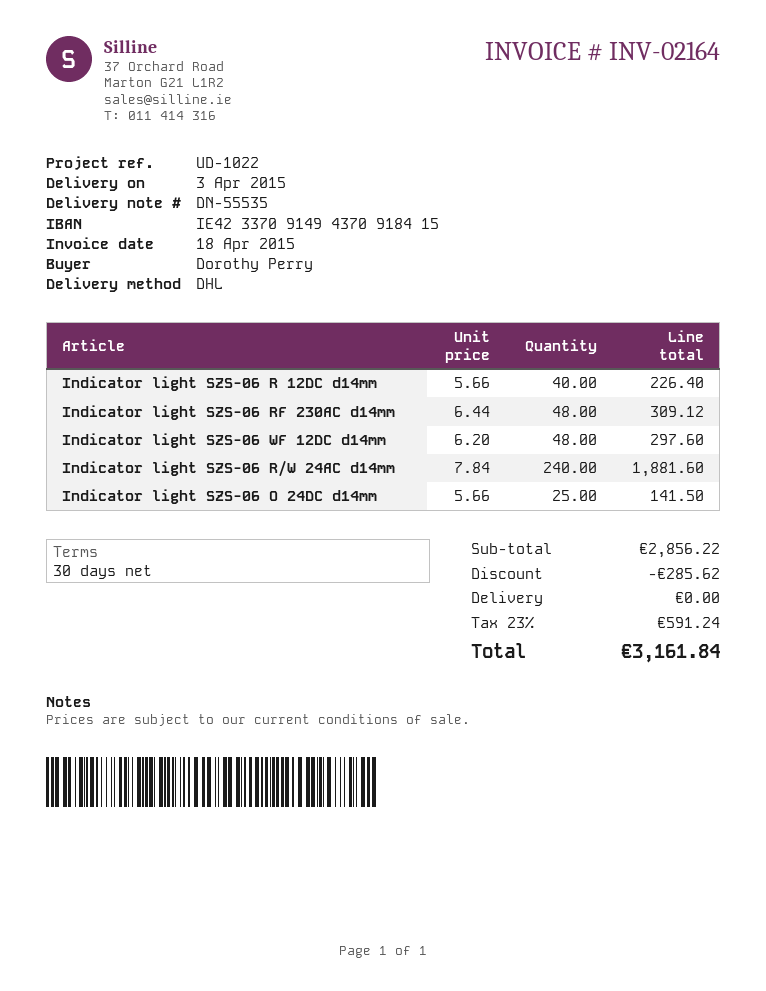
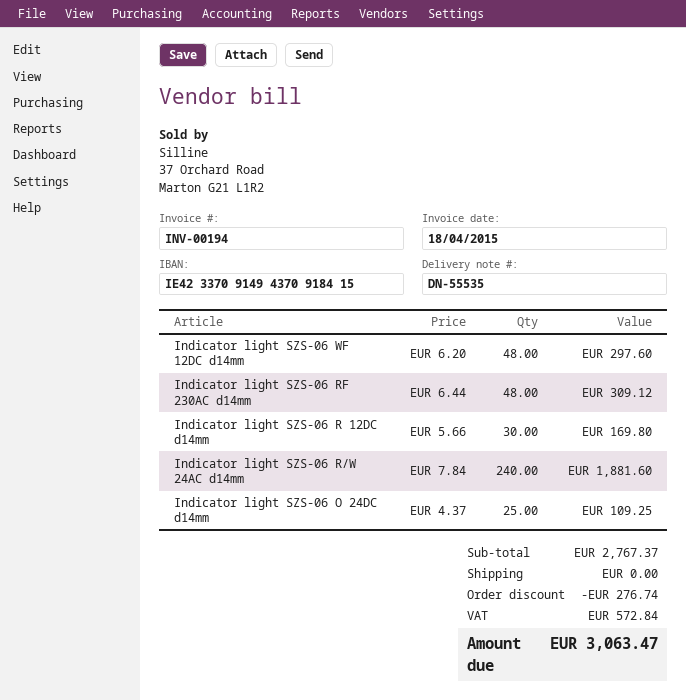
invoice number: INV-02164 -> INV-00194
Indicator light SZS-06 R 12DC d14mm: 40 x 5.66 = 226.40 -> 30 x 5.66 = 169.80
Indicator light SZS-06 O 24DC d14mm: 25 x 5.66 = 141.50 -> 25 x 4.37 = 109.25
subtotal: 2856.22 -> 2767.37
discount: 285.62 -> 276.74
tax: 591.24 -> 572.84
total: 3161.84 -> 3063.47

